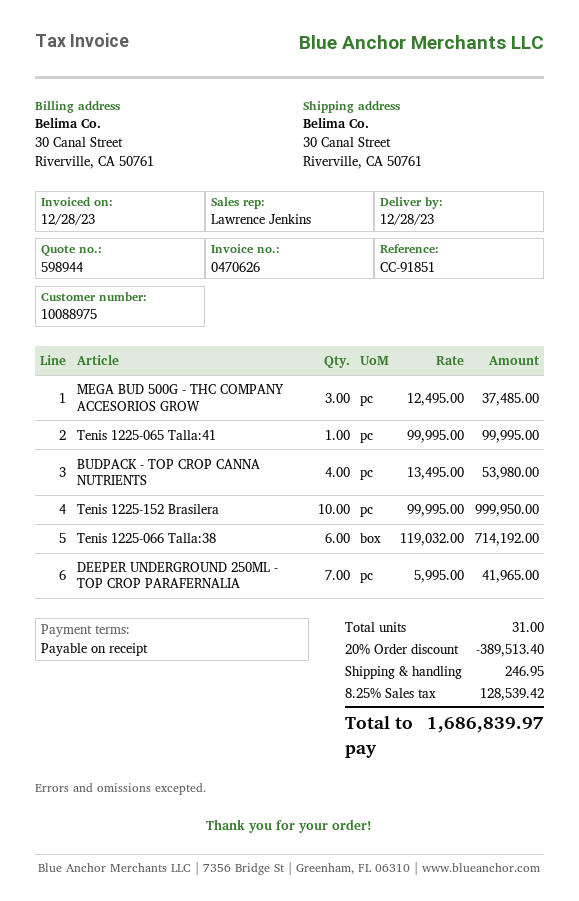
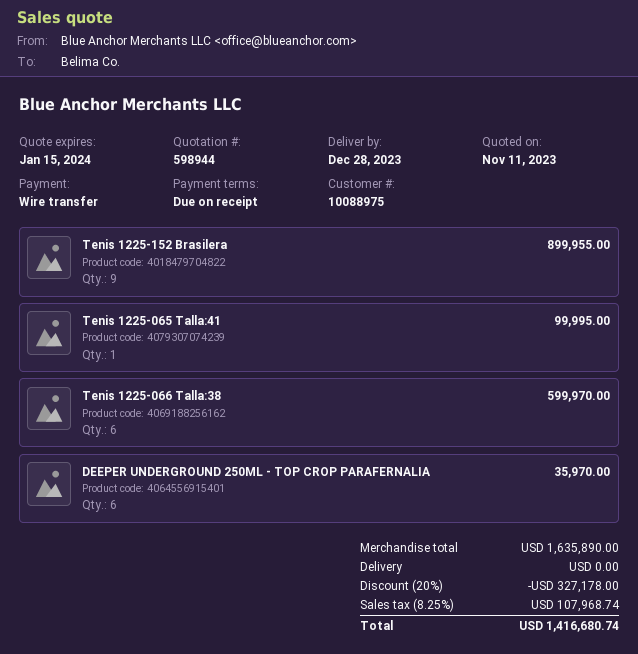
MEGA BUD 500G - THC COMPANY ACCESORIOS GROW: 3 for 37485.00 -> none
BUDPACK - TOP CROP CANNA NUTRIENTS: 4 for 53980.00 -> none
Tenis 1225-152 Brasilera: 10 for 999950.00 -> 9 for 899955.00
Tenis 1225-066 Talla:38: 6 for 714192.00 -> 6 for 599970.00
DEEPER UNDERGROUND 250ML - TOP CROP PARAFERNALIA: 7 for 41965.00 -> 6 for 35970.00
discount: 20% = 389513.40 -> 20% = 327178.00
shipping: 246.95 -> 0.00
tax: 8.25% = 128539.42 -> 8.25% = 107968.74
total: 1686839.97 -> 1416680.74

